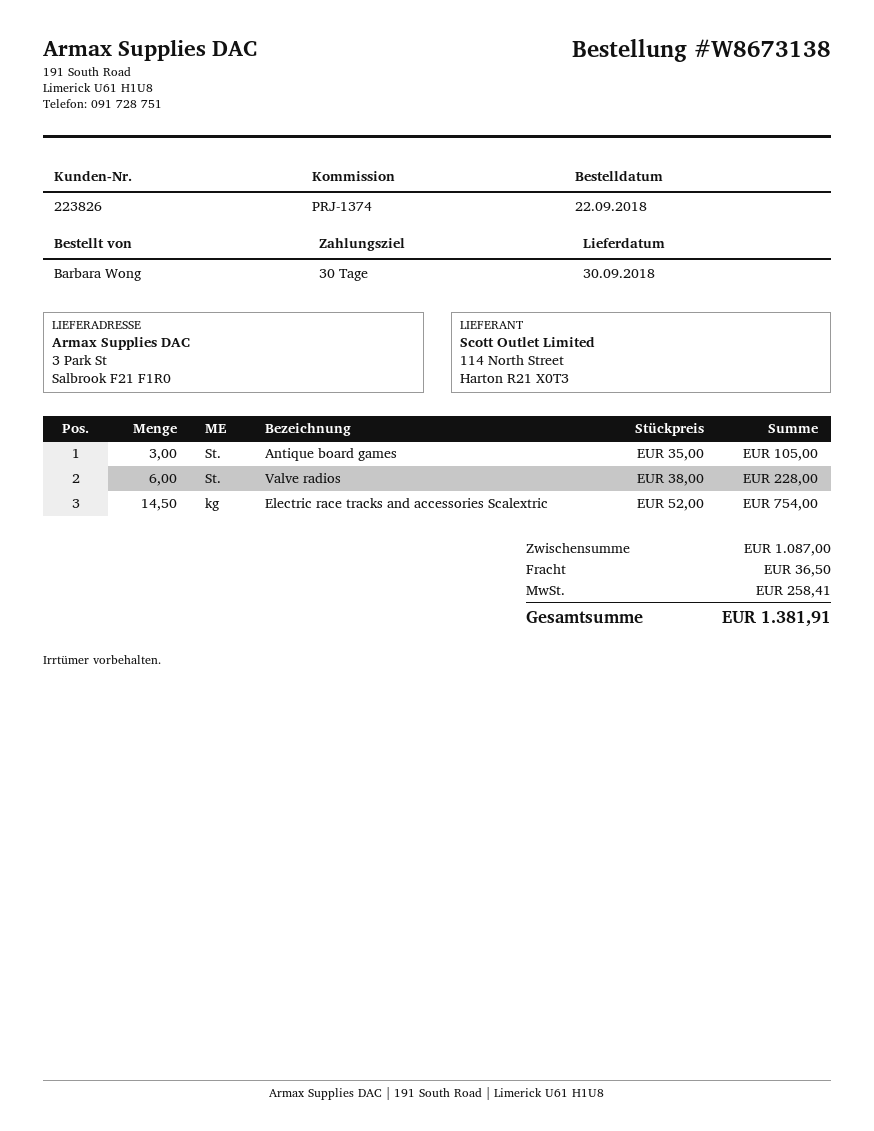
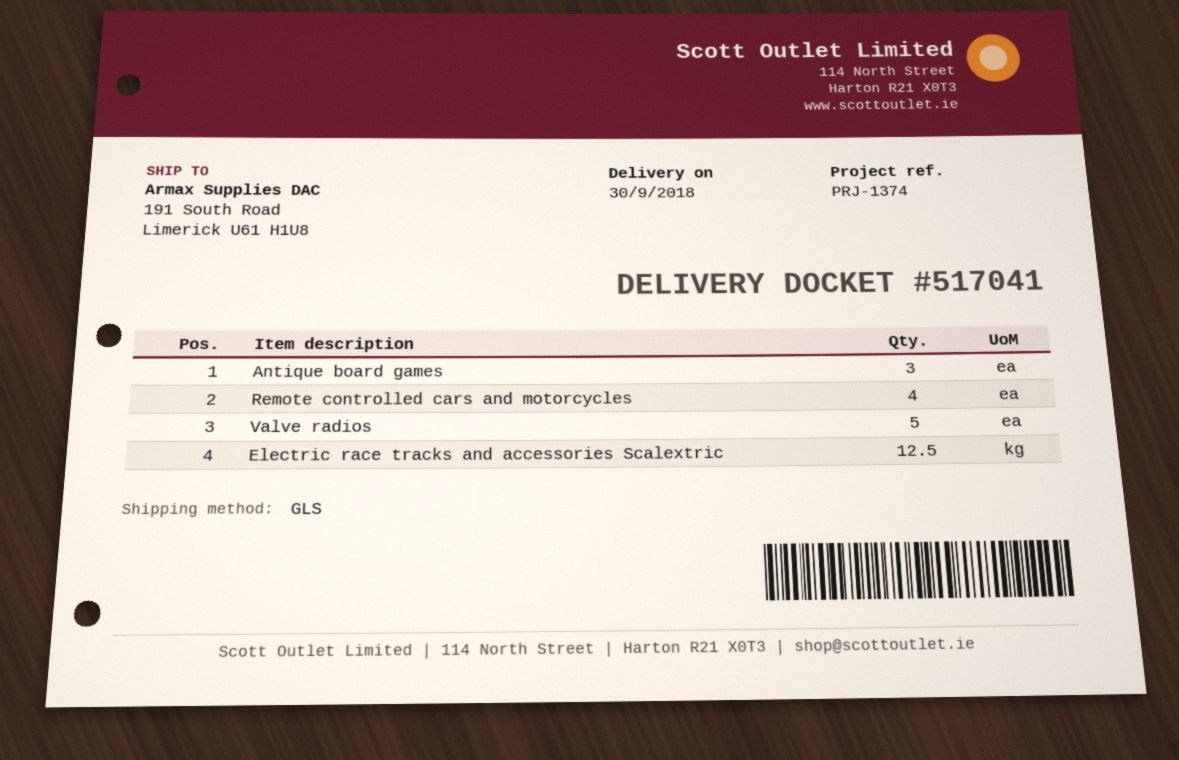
ship to: 3 Park St, Salbrook F21 F1R0 -> 191 South Road, Limerick U61 H1U8
Valve radios: 6 -> 5
Electric race tracks and accessories Scalextric: 14.5 -> 12.5
Remote controlled cars and motorcycles: none -> 4

